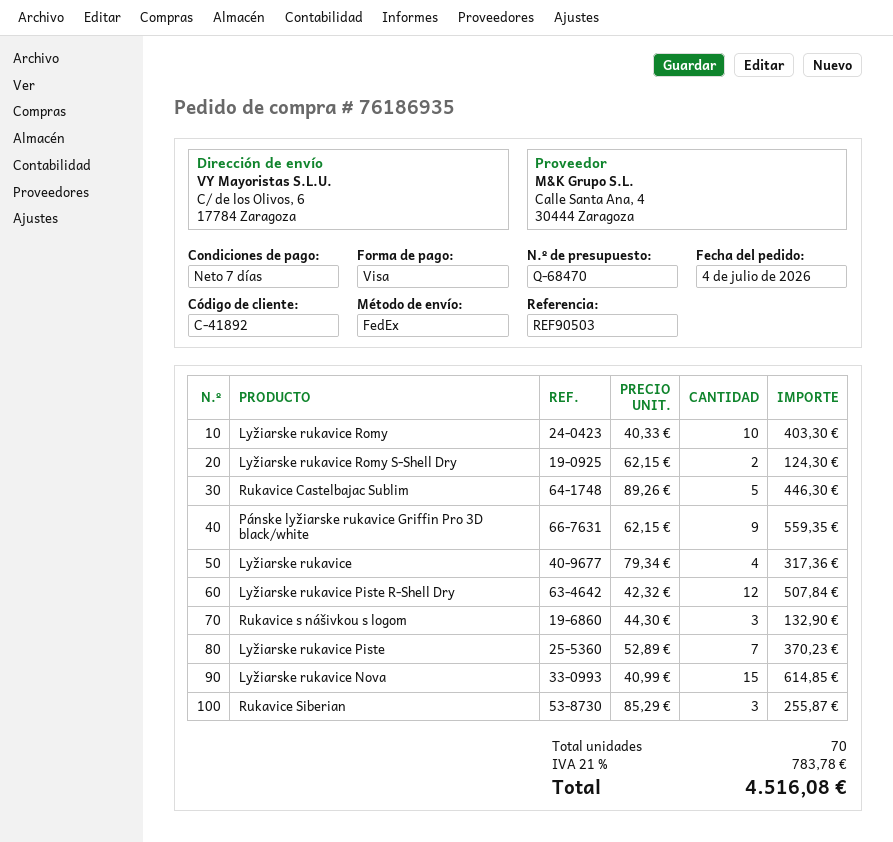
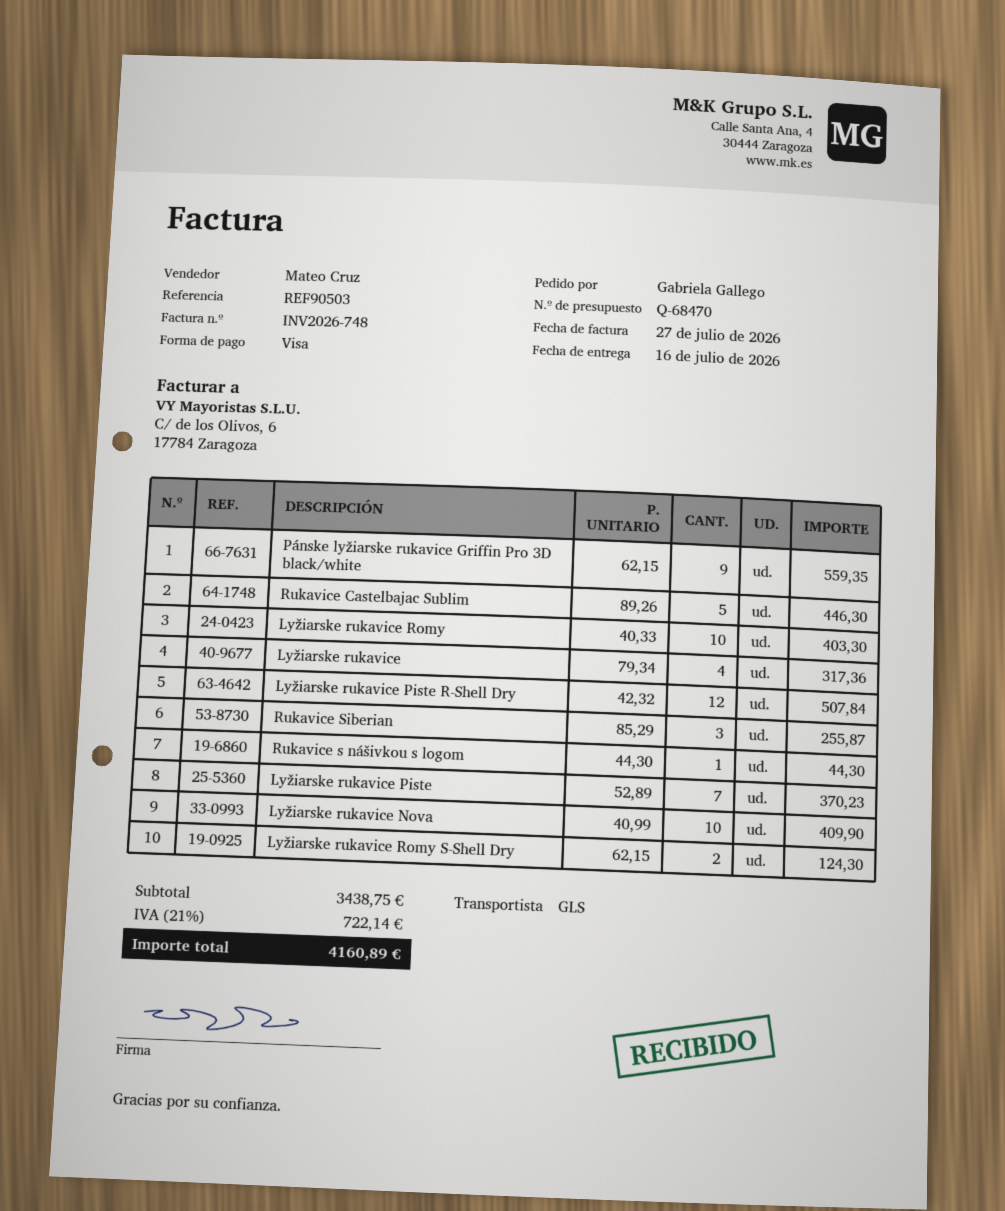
shipping method: FedEx -> GLS
Rukavice s nášivkou s logom: 3 x 44.30 = 132.90 -> 1 x 44.30 = 44.30
Lyžiarske rukavice Nova: 15 x 40.99 = 614.85 -> 10 x 40.99 = 409.90
tax: 21% = 783.78 -> 21% = 722.14
total: 4516.08 -> 4160.89

